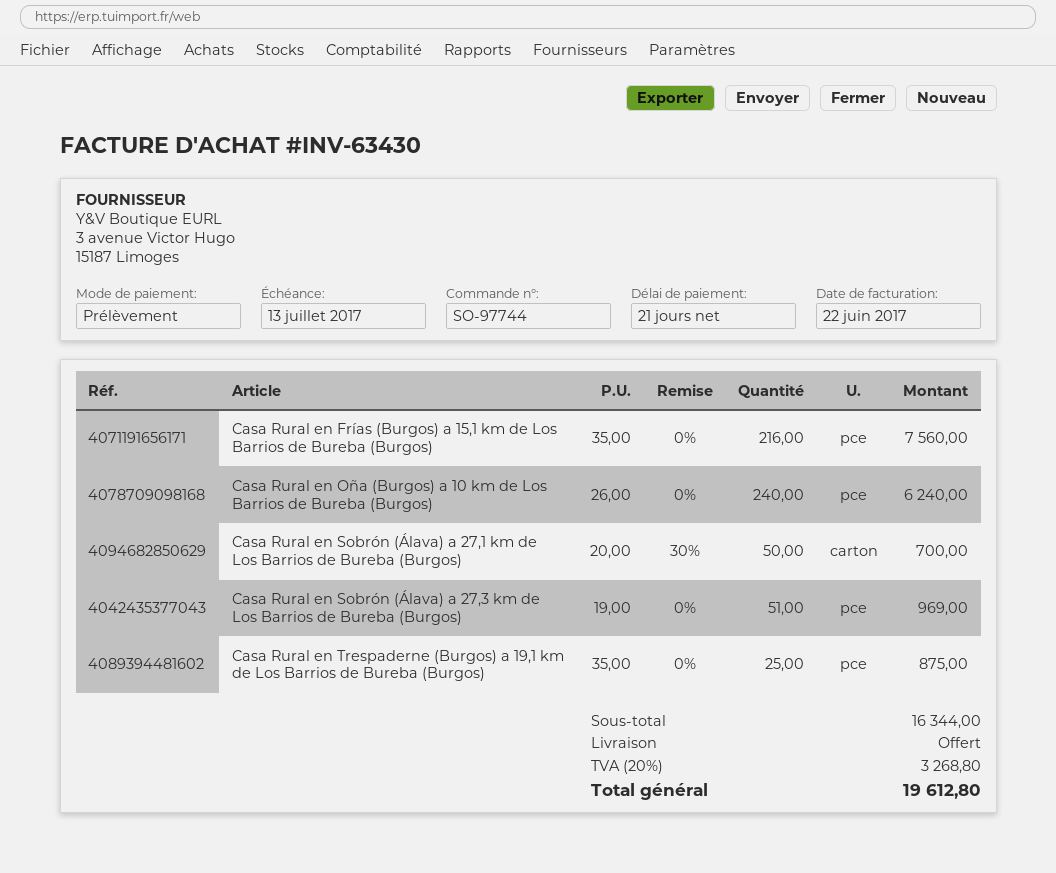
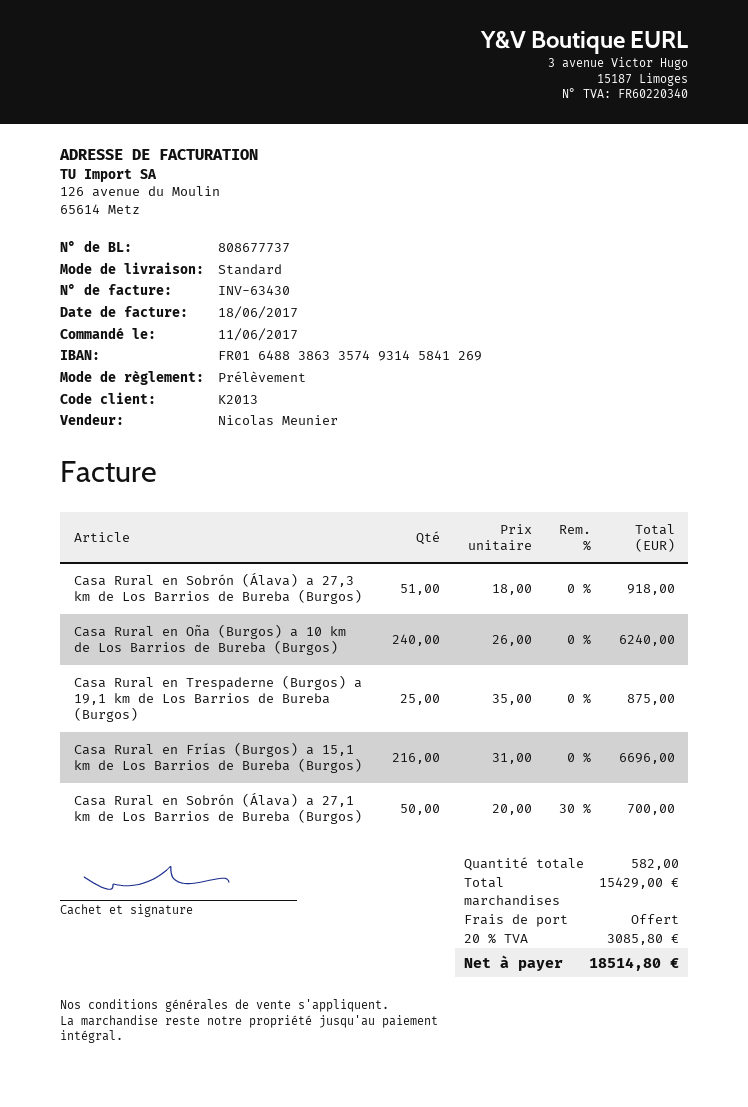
invoice date: 2017-06-22 -> 2017-06-18
Casa Rural en Frías (Burgos) a 15,1 km de Los Barrios de Bureba (Burgos): 216 x 35.00 = 7560.00 -> 216 x 31.00 = 6696.00
Casa Rural en Sobrón (Álava) a 27,3 km de Los Barrios de Bureba (Burgos): 51 x 19.00 = 969.00 -> 51 x 18.00 = 918.00
subtotal: 16344.00 -> 15429.00
tax: 20% = 3268.80 -> 20% = 3085.80
total: 19612.80 -> 18514.80

